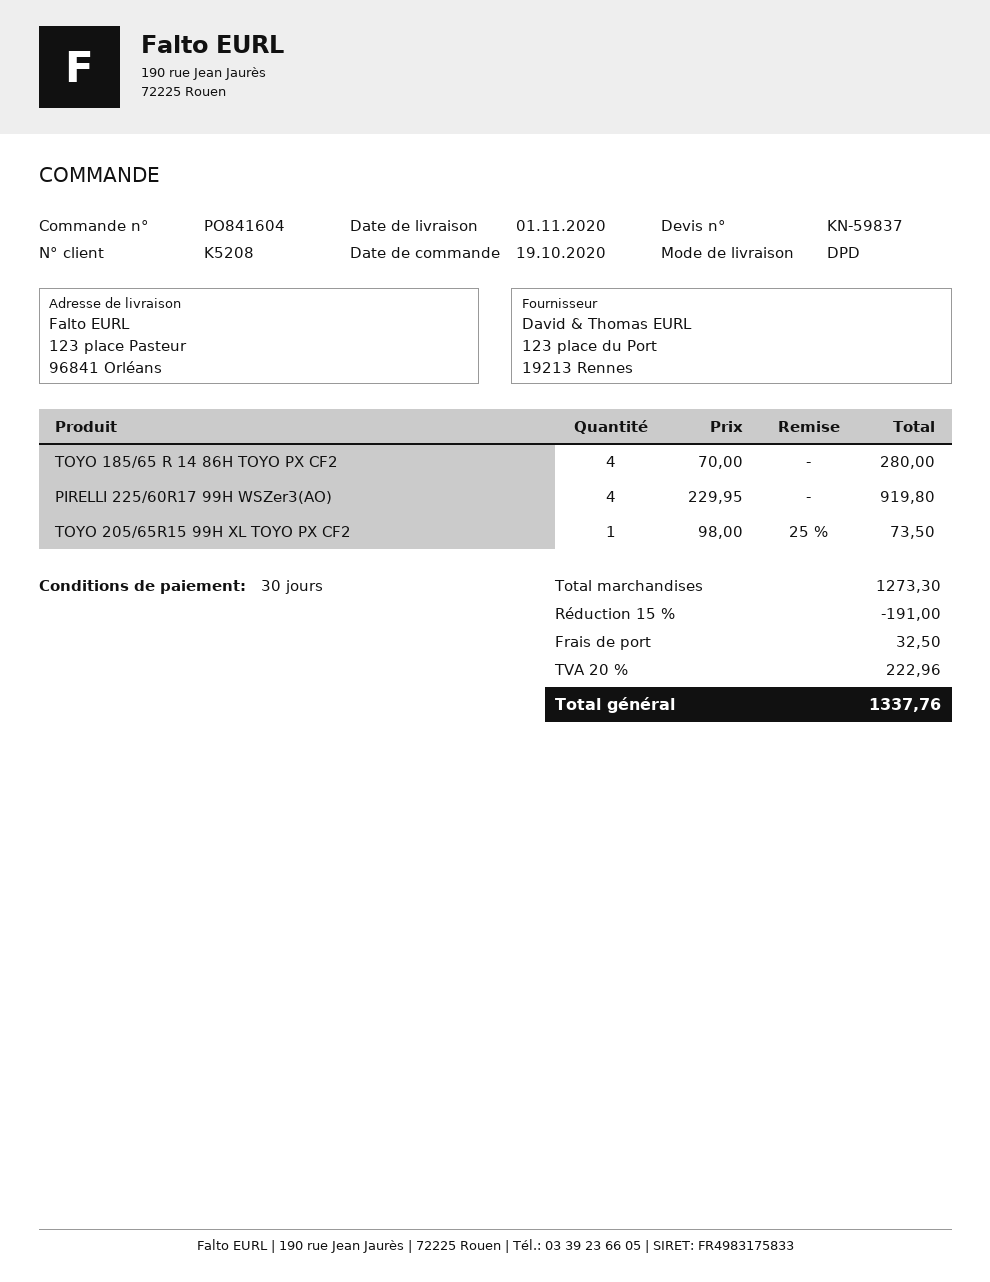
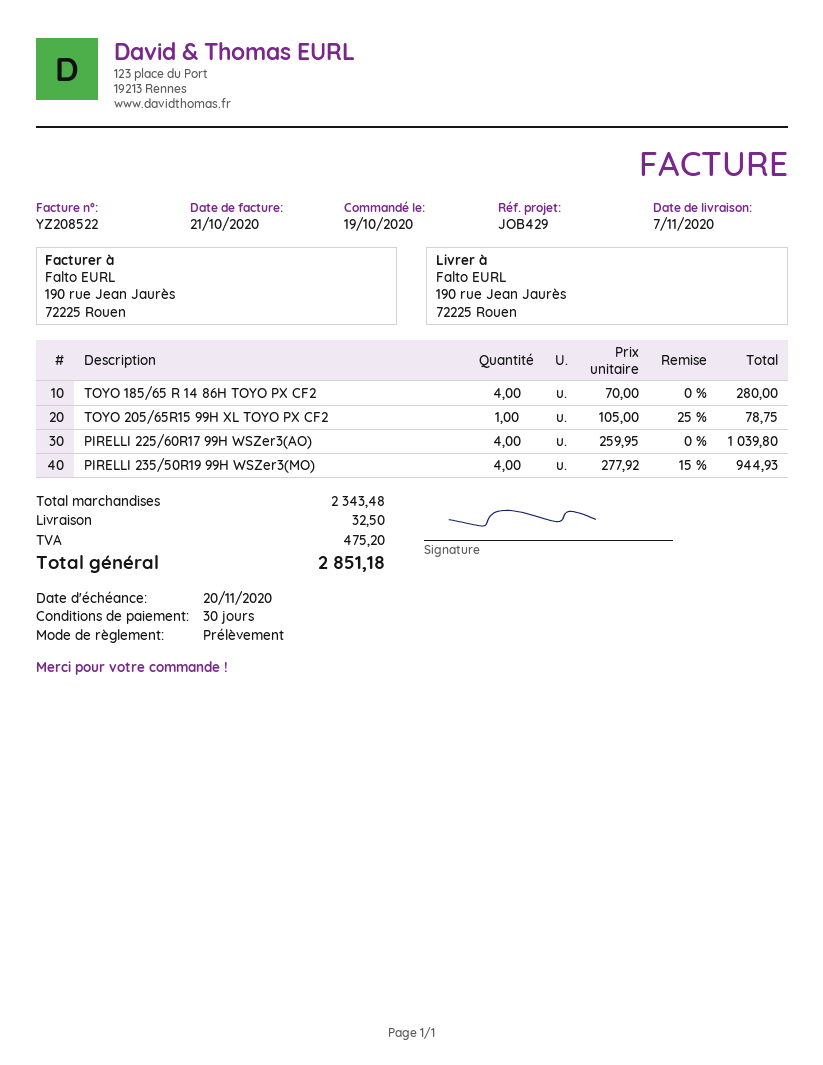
delivery date: 2020-11-01 -> 2020-11-07
ship to: 123 place Pasteur, 96841 Orléans -> 190 rue Jean Jaurès, 72225 Rouen
PIRELLI 225/60R17 99H WSZer3(AO): 4 x 229.95 = 919.80 -> 4 x 259.95 = 1039.80
TOYO 205/65R15 99H XL TOYO PX CF2: 1 x 98.00 - 25% = 73.50 -> 1 x 105.00 - 25% = 78.75
PIRELLI 235/50R19 99H WSZer3(MO): none -> 4 x 277.92 - 15% = 944.93
subtotal: 1273.30 -> 2343.48
discount: 15% = 191.00 -> none
tax: 222.96 -> 475.20
total: 1337.76 -> 2851.18

